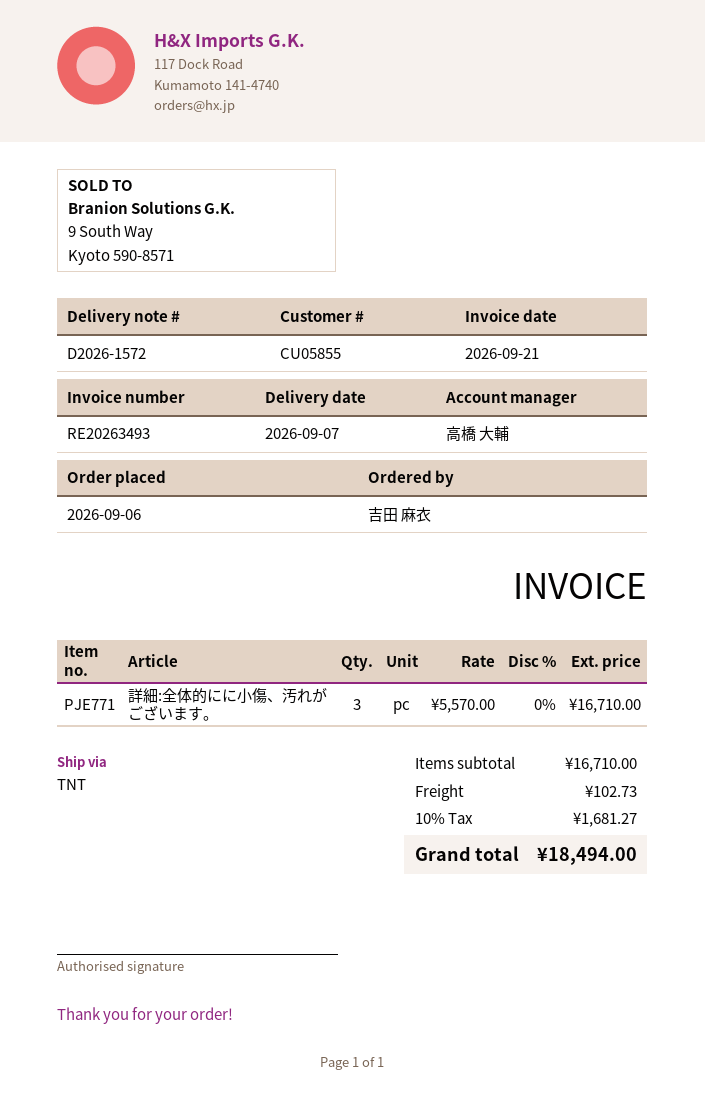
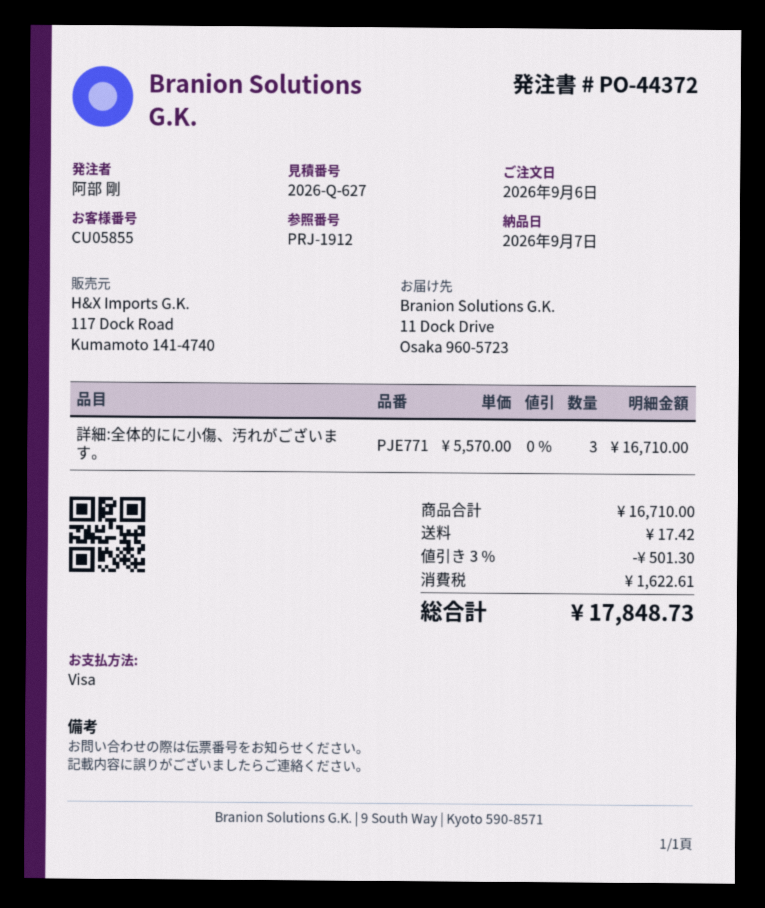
ordered by: 吉田 麻衣 -> 阿部 剛
discount: none -> 3% = 501.30
shipping: 102.73 -> 17.42
tax: 1681.27 -> 1622.61
total: 18494.00 -> 17848.73

